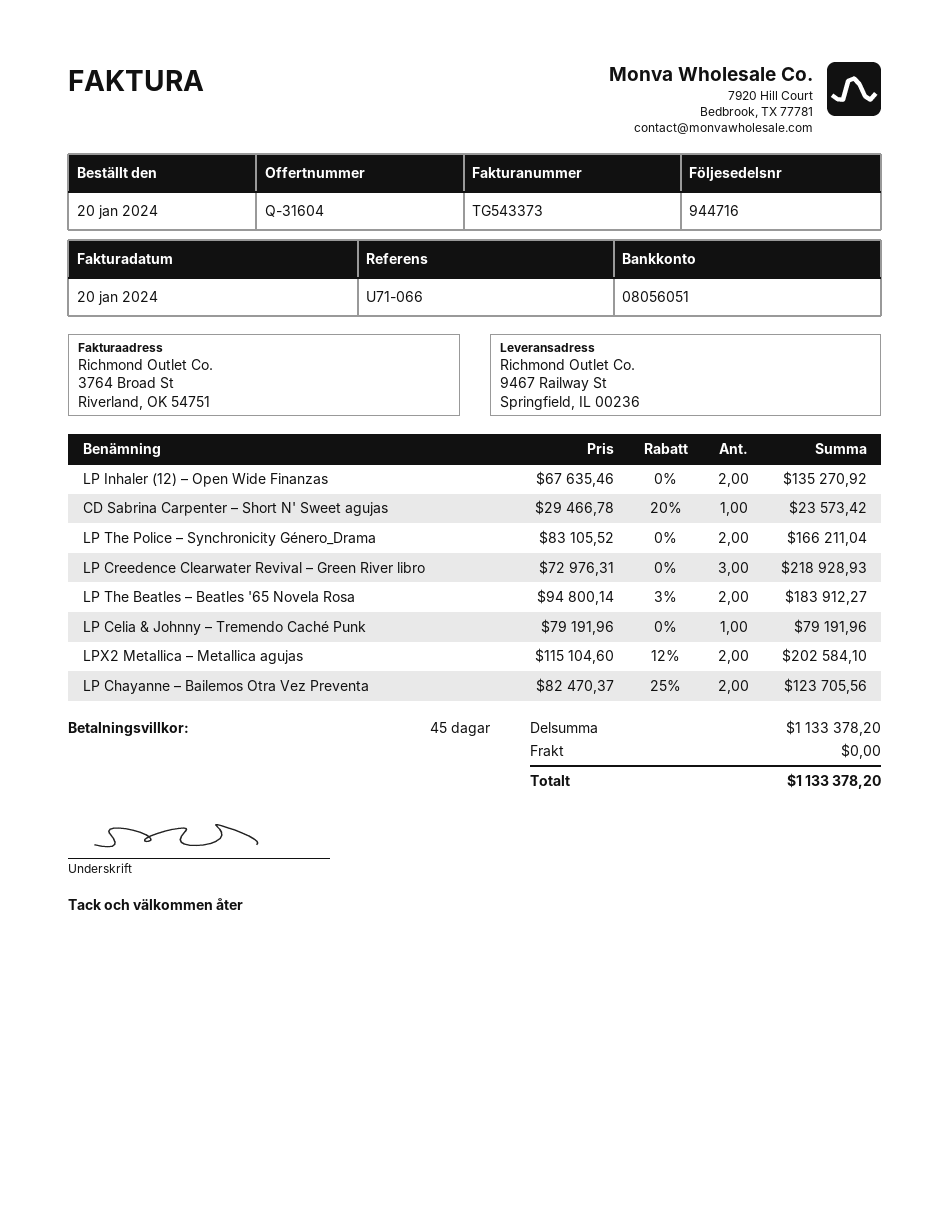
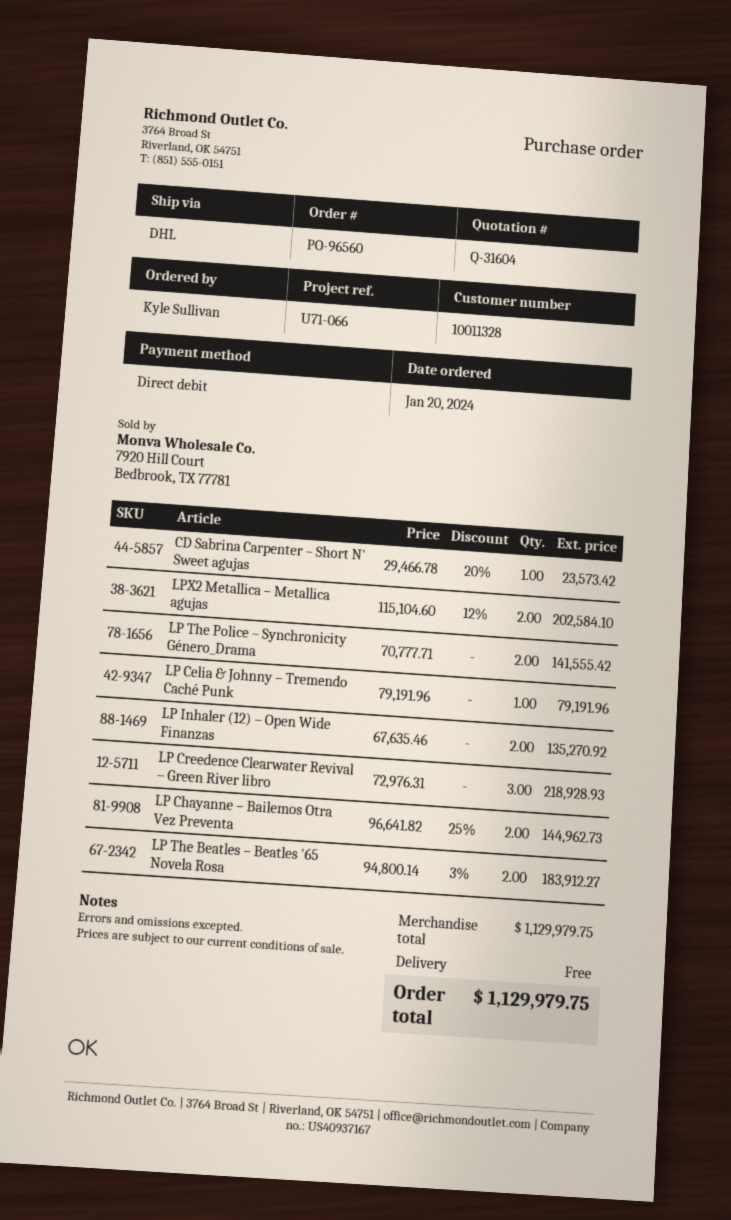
LP The Police – Synchronicity Género_Drama: 2 x 83105.52 = 166211.04 -> 2 x 70777.71 = 141555.42
LP Chayanne – Bailemos Otra Vez Preventa: 2 x 82470.37 - 25% = 123705.56 -> 2 x 96641.82 - 25% = 144962.73
subtotal: 1133378.20 -> 1129979.75
total: 1133378.20 -> 1129979.75

